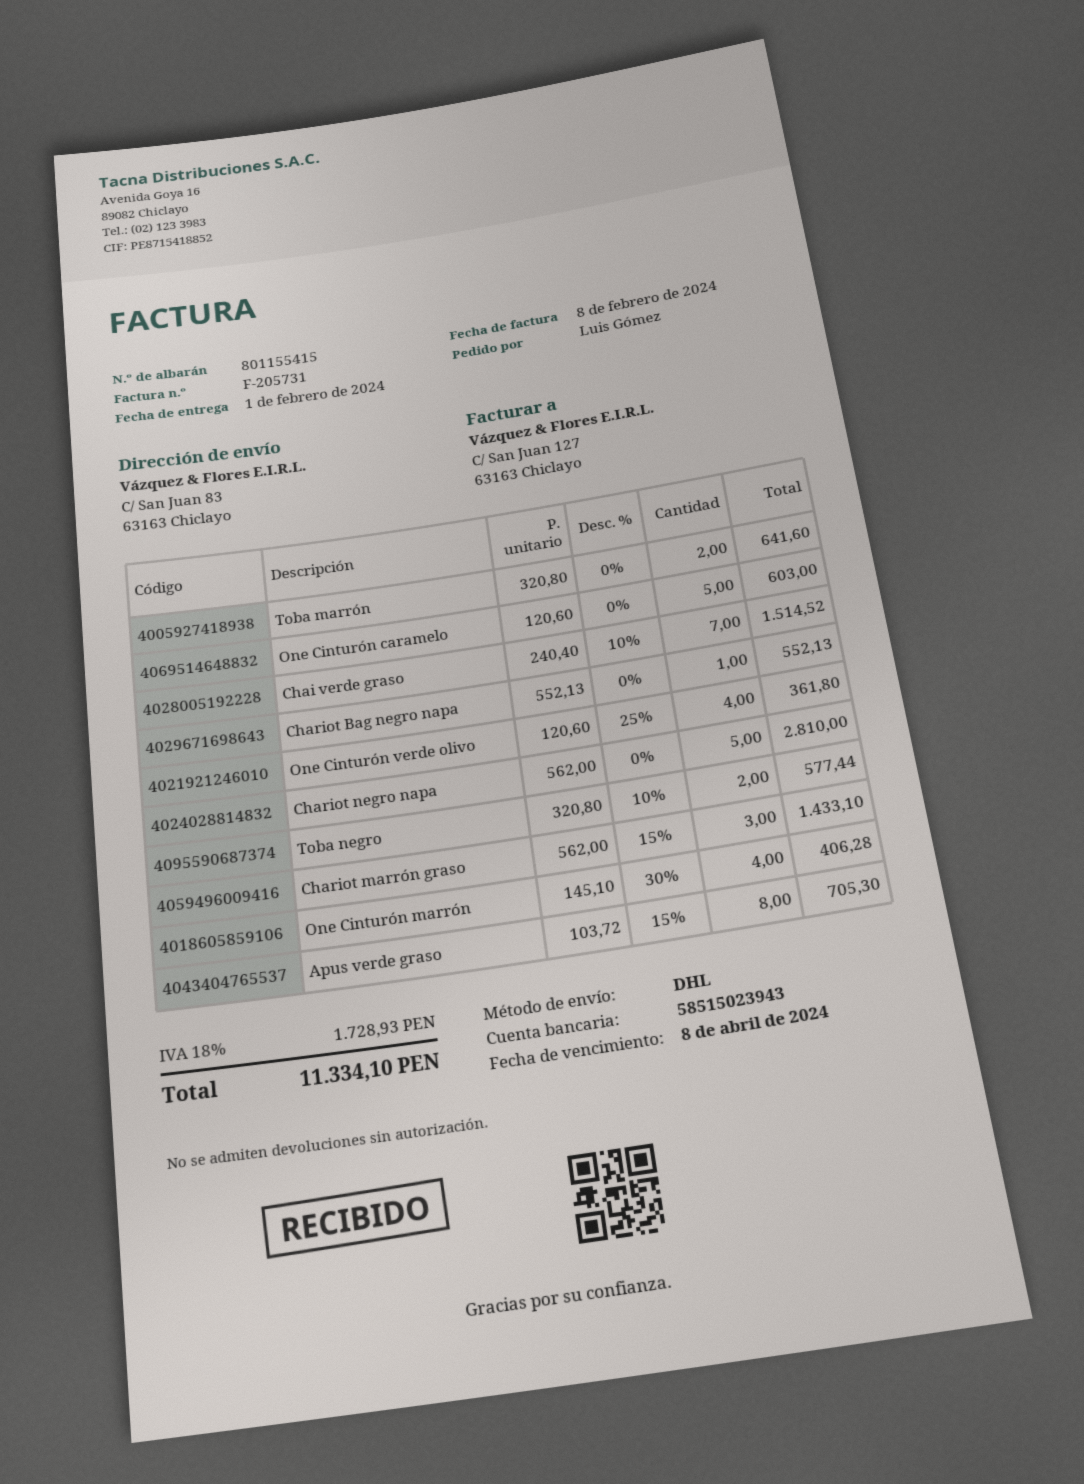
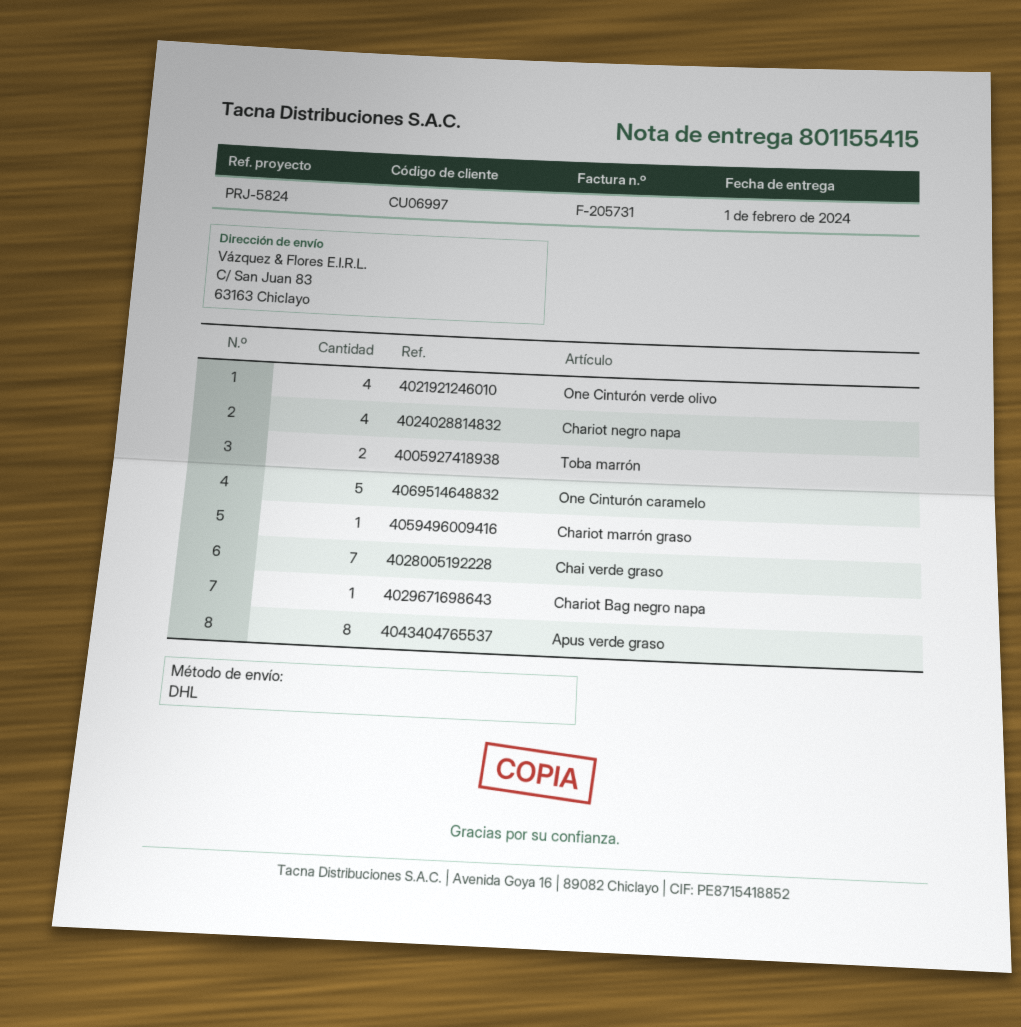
Chariot negro napa: 5 -> 4
Toba negro: 2 -> none
Chariot marrón graso: 3 -> 1
One Cinturón marrón: 4 -> none

